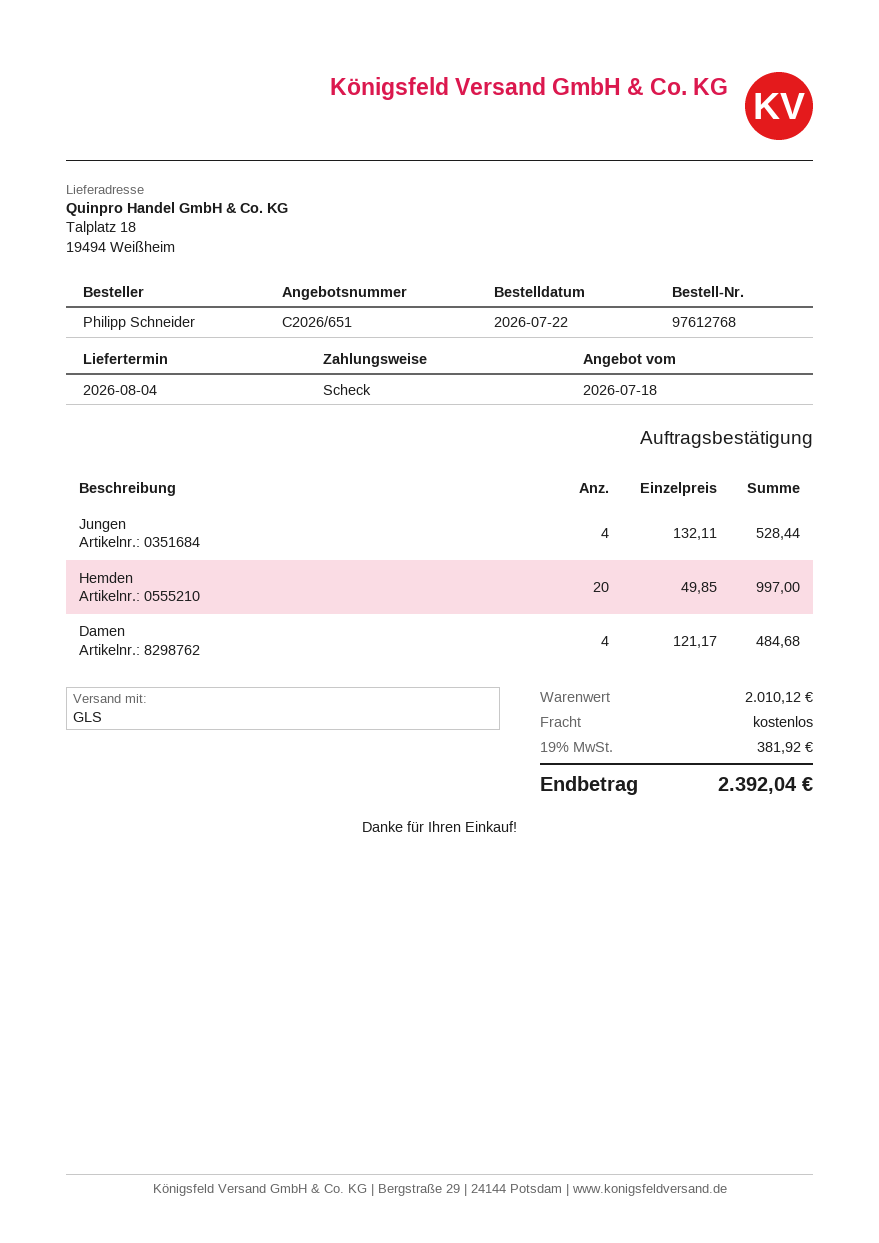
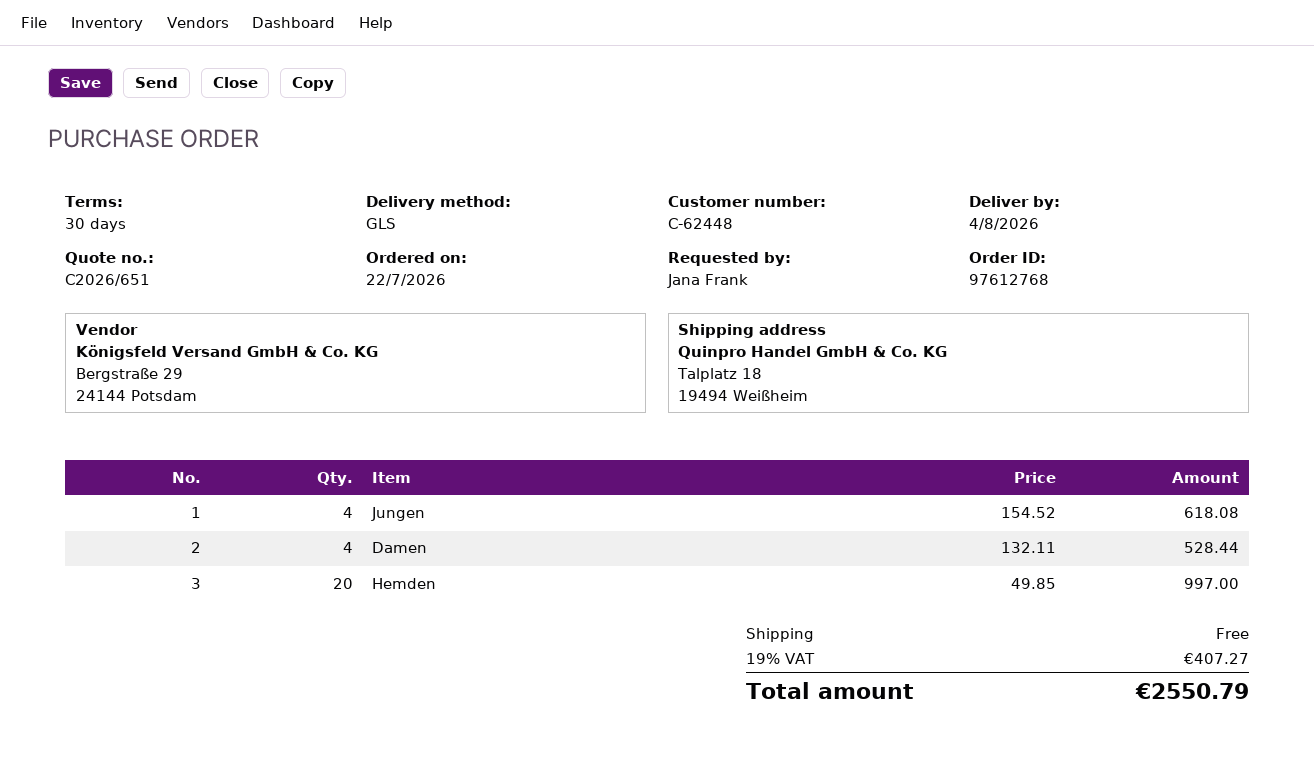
ordered by: Philipp Schneider -> Jana Frank
Jungen: 4 x 132.11 = 528.44 -> 4 x 154.52 = 618.08
Damen: 4 x 121.17 = 484.68 -> 4 x 132.11 = 528.44
tax: 19% = 381.92 -> 19% = 407.27
total: 2392.04 -> 2550.79

